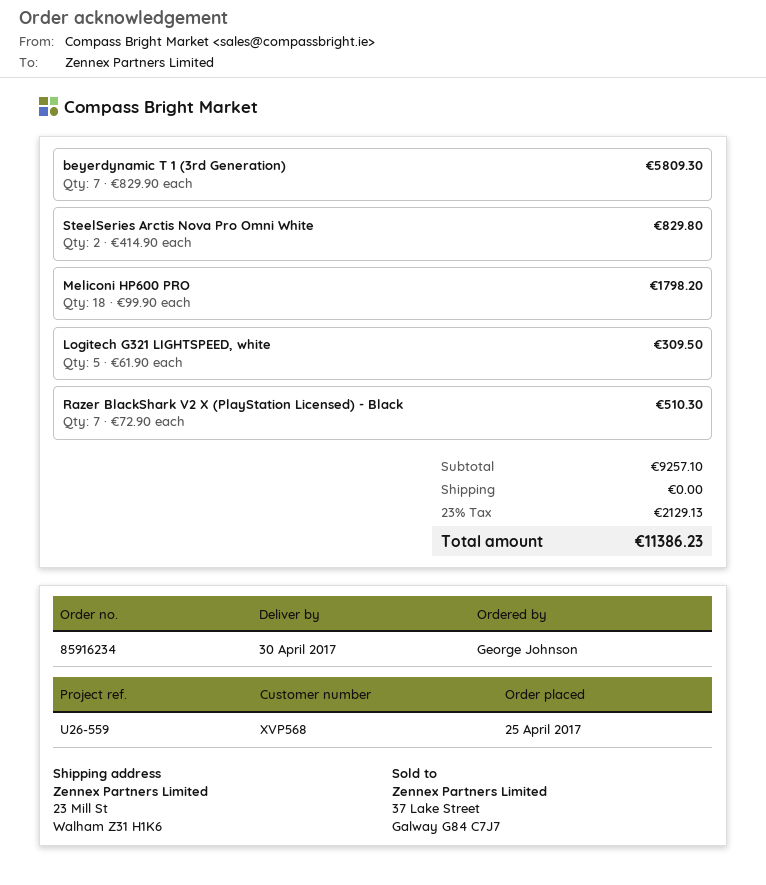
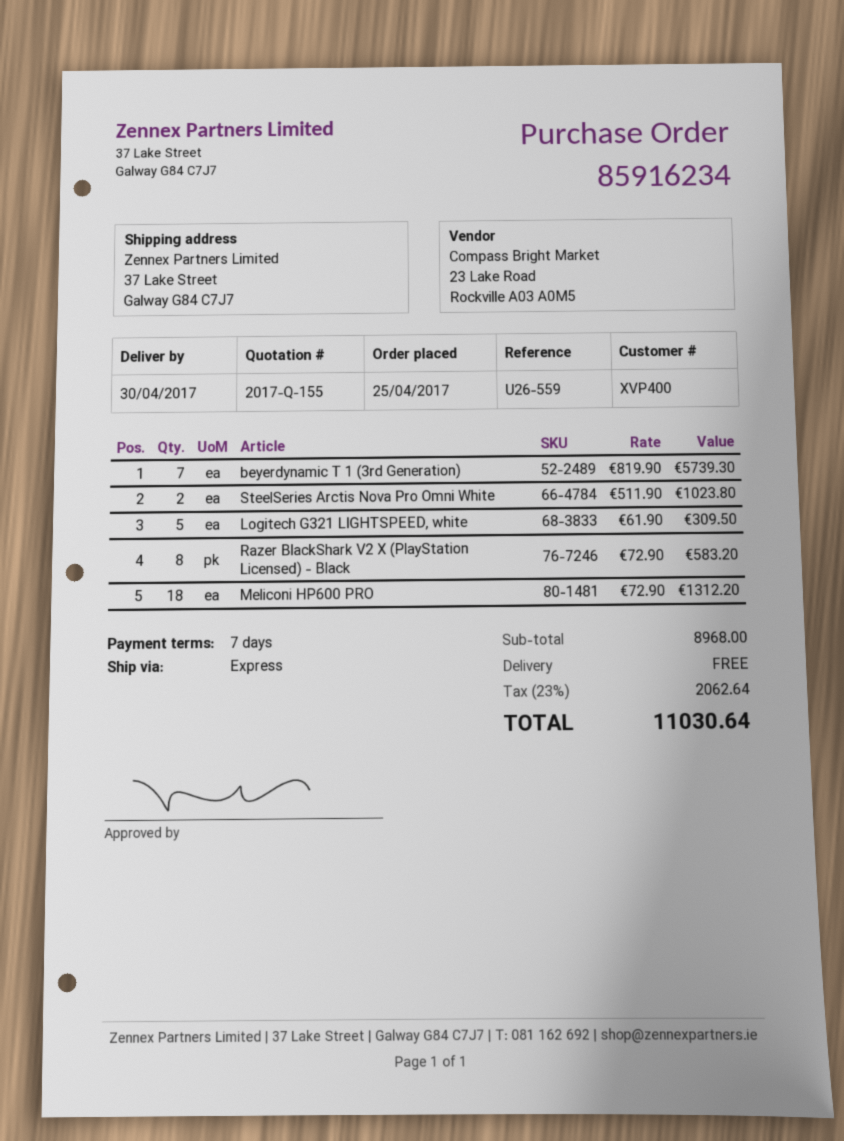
customer number: XVP568 -> XVP400
ship to: 23 Mill St, Walham Z31 H1K6 -> 37 Lake Street, Galway G84 C7J7
beyerdynamic T 1 (3rd Generation): 7 x 829.90 = 5809.30 -> 7 x 819.90 = 5739.30
SteelSeries Arctis Nova Pro Omni White: 2 x 414.90 = 829.80 -> 2 x 511.90 = 1023.80
Meliconi HP600 PRO: 18 x 99.90 = 1798.20 -> 18 x 72.90 = 1312.20
Razer BlackShark V2 X (PlayStation Licensed) - Black: 7 x 72.90 = 510.30 -> 8 x 72.90 = 583.20
subtotal: 9257.10 -> 8968.00
tax: 23% = 2129.13 -> 23% = 2062.64
total: 11386.23 -> 11030.64

